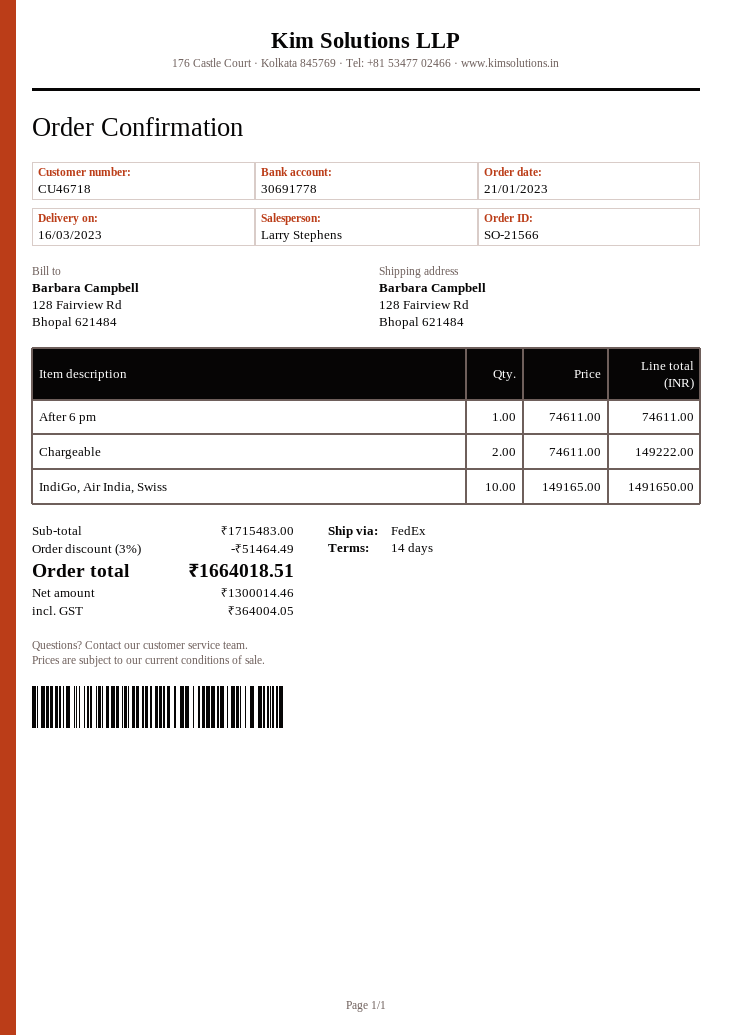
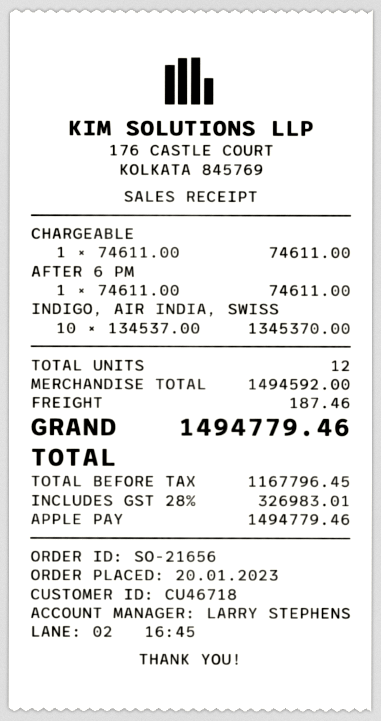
order number: SO-21566 -> SO-21656
order date: 2023-01-21 -> 2023-01-20
Chargeable: 2 x 74611.00 = 149222.00 -> 1 x 74611.00 = 74611.00
IndiGo, Air India, Swiss: 10 x 149165.00 = 1491650.00 -> 10 x 134537.00 = 1345370.00
subtotal: 1715483.00 -> 1494592.00
discount: 3% = 51464.49 -> none
shipping: none -> 187.46
net: 1300014.46 -> 1167796.45
tax: 364004.05 -> 326983.01
total: 1664018.51 -> 1494779.46

